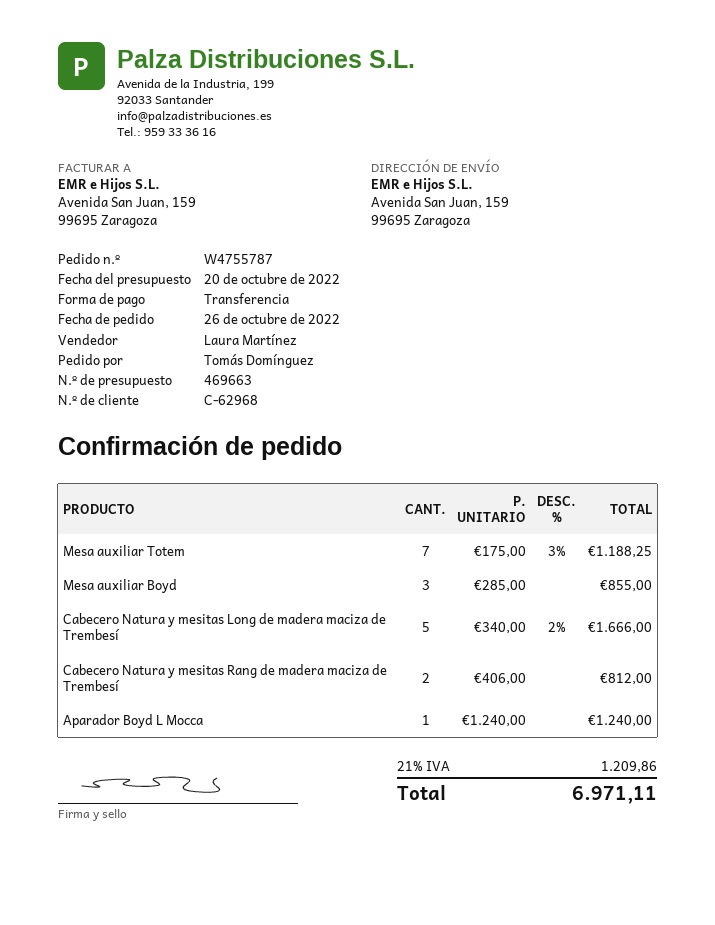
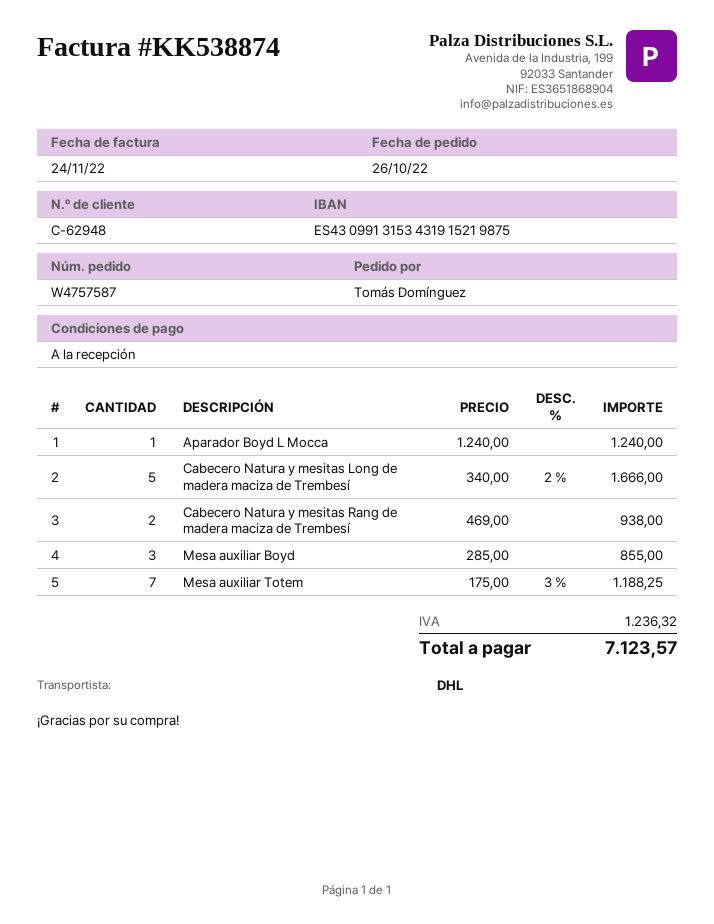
order number: W4755787 -> W4757587
customer number: C-62968 -> C-62948
Cabecero Natura y mesitas Rang de madera maciza de Trembesí: 2 x 406.00 = 812.00 -> 2 x 469.00 = 938.00
tax: 1209.86 -> 1236.32
total: 6971.11 -> 7123.57

